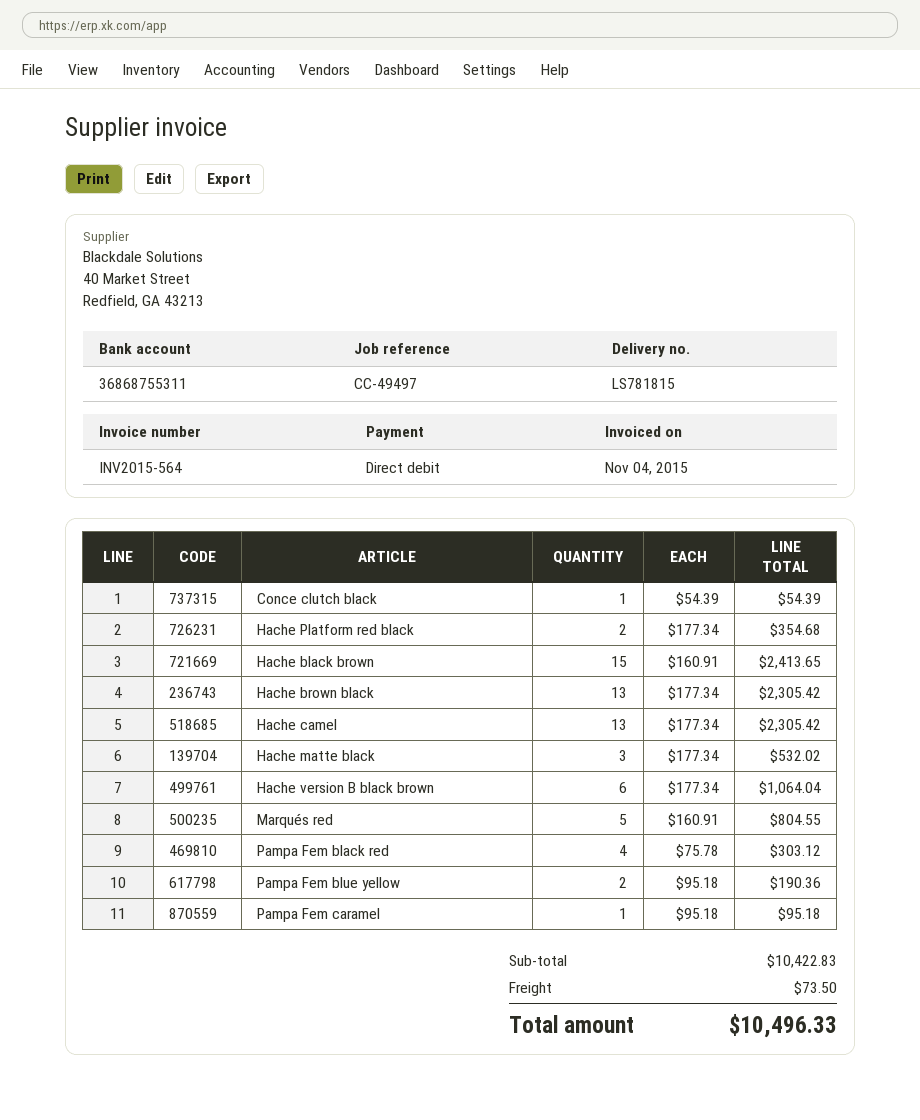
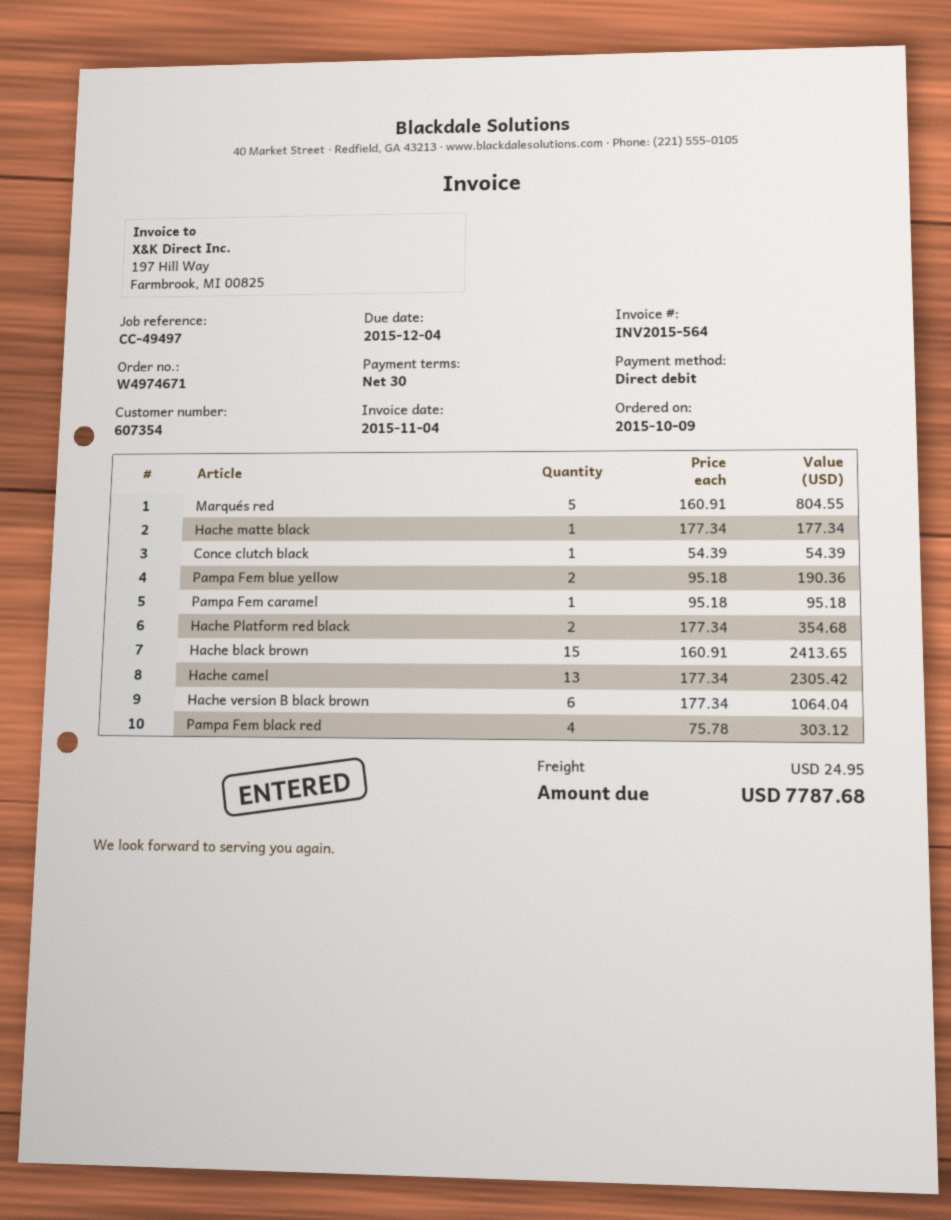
Hache brown black: 13 x 177.34 = 2305.42 -> none
Hache matte black: 3 x 177.34 = 532.02 -> 1 x 177.34 = 177.34
shipping: 73.50 -> 24.95
total: 10496.33 -> 7787.68

